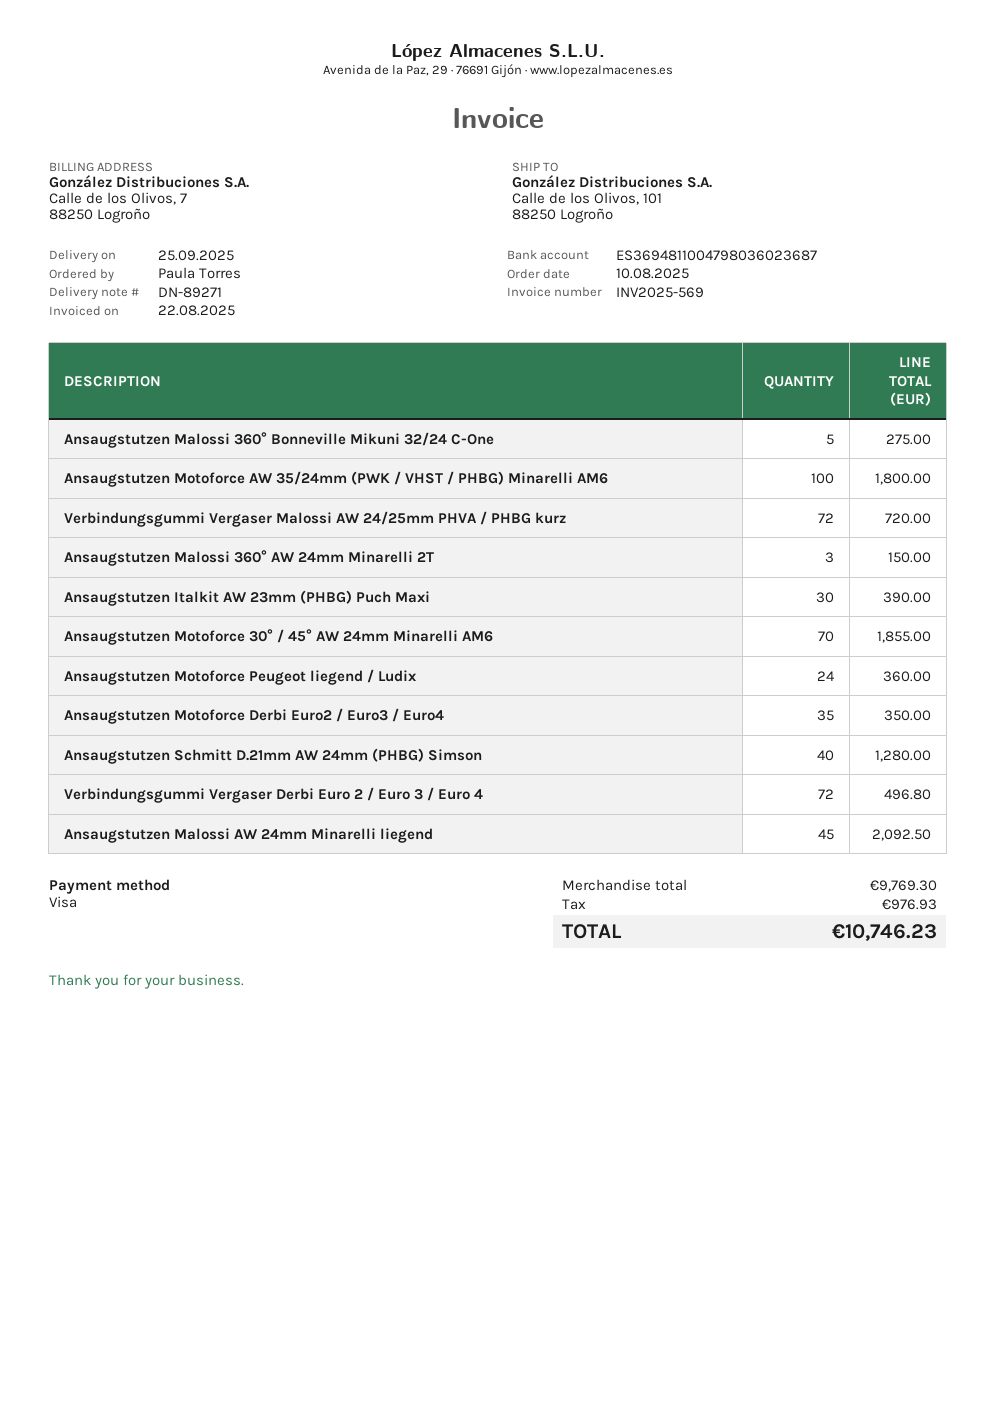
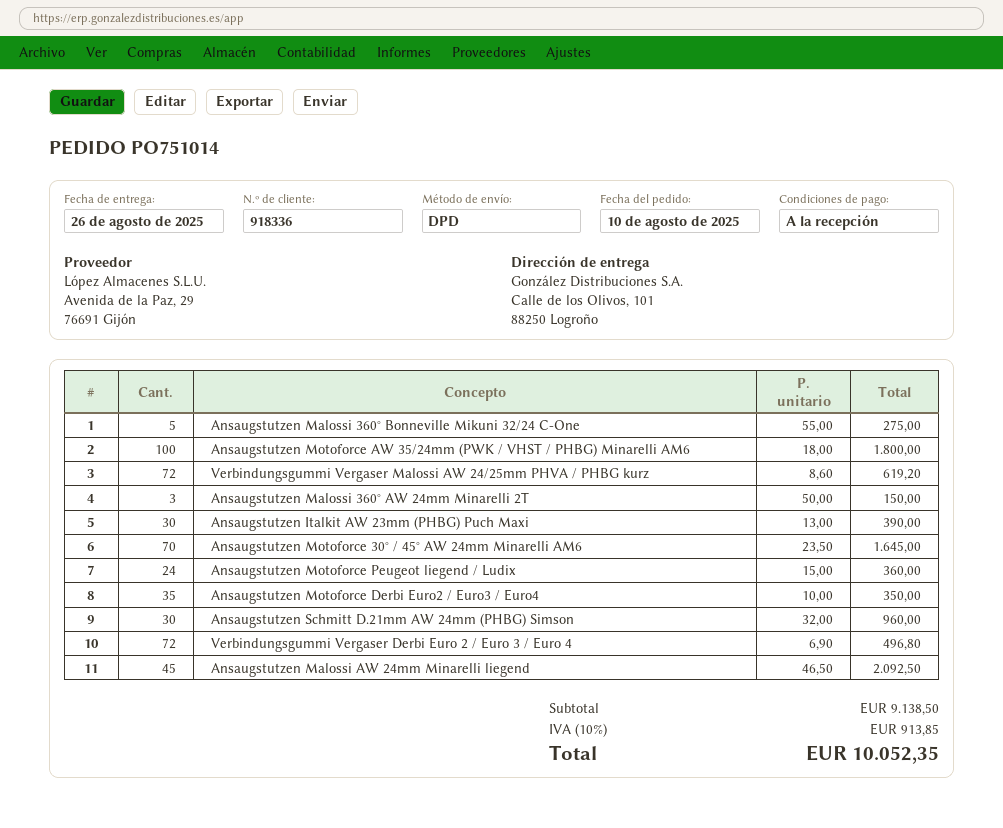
delivery date: 2025-09-25 -> 2025-08-26
Verbindungsgummi Vergaser Malossi AW 24/25mm PHVA / PHBG kurz: 72 for 720.00 -> 72 for 619.20
Ansaugstutzen Motoforce 30° / 45° AW 24mm Minarelli AM6: 70 for 1855.00 -> 70 for 1645.00
Ansaugstutzen Schmitt D.21mm AW 24mm (PHBG) Simson: 40 for 1280.00 -> 30 for 960.00
subtotal: 9769.30 -> 9138.50
tax: 976.93 -> 913.85
total: 10746.23 -> 10052.35

